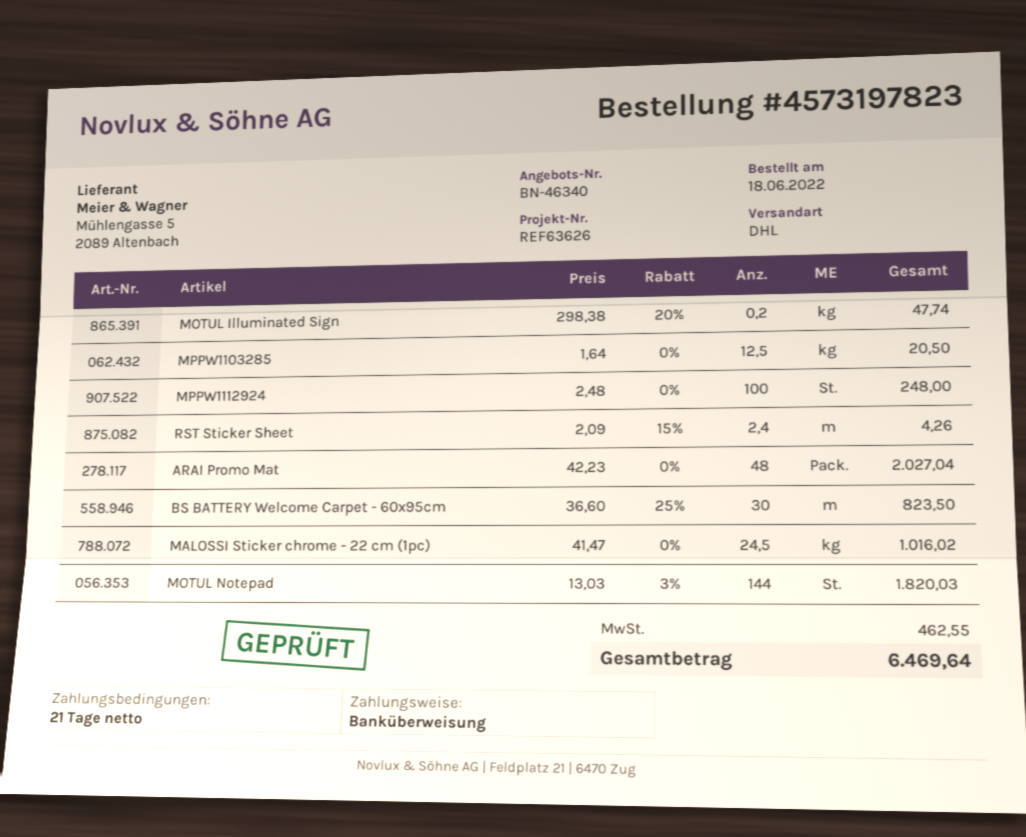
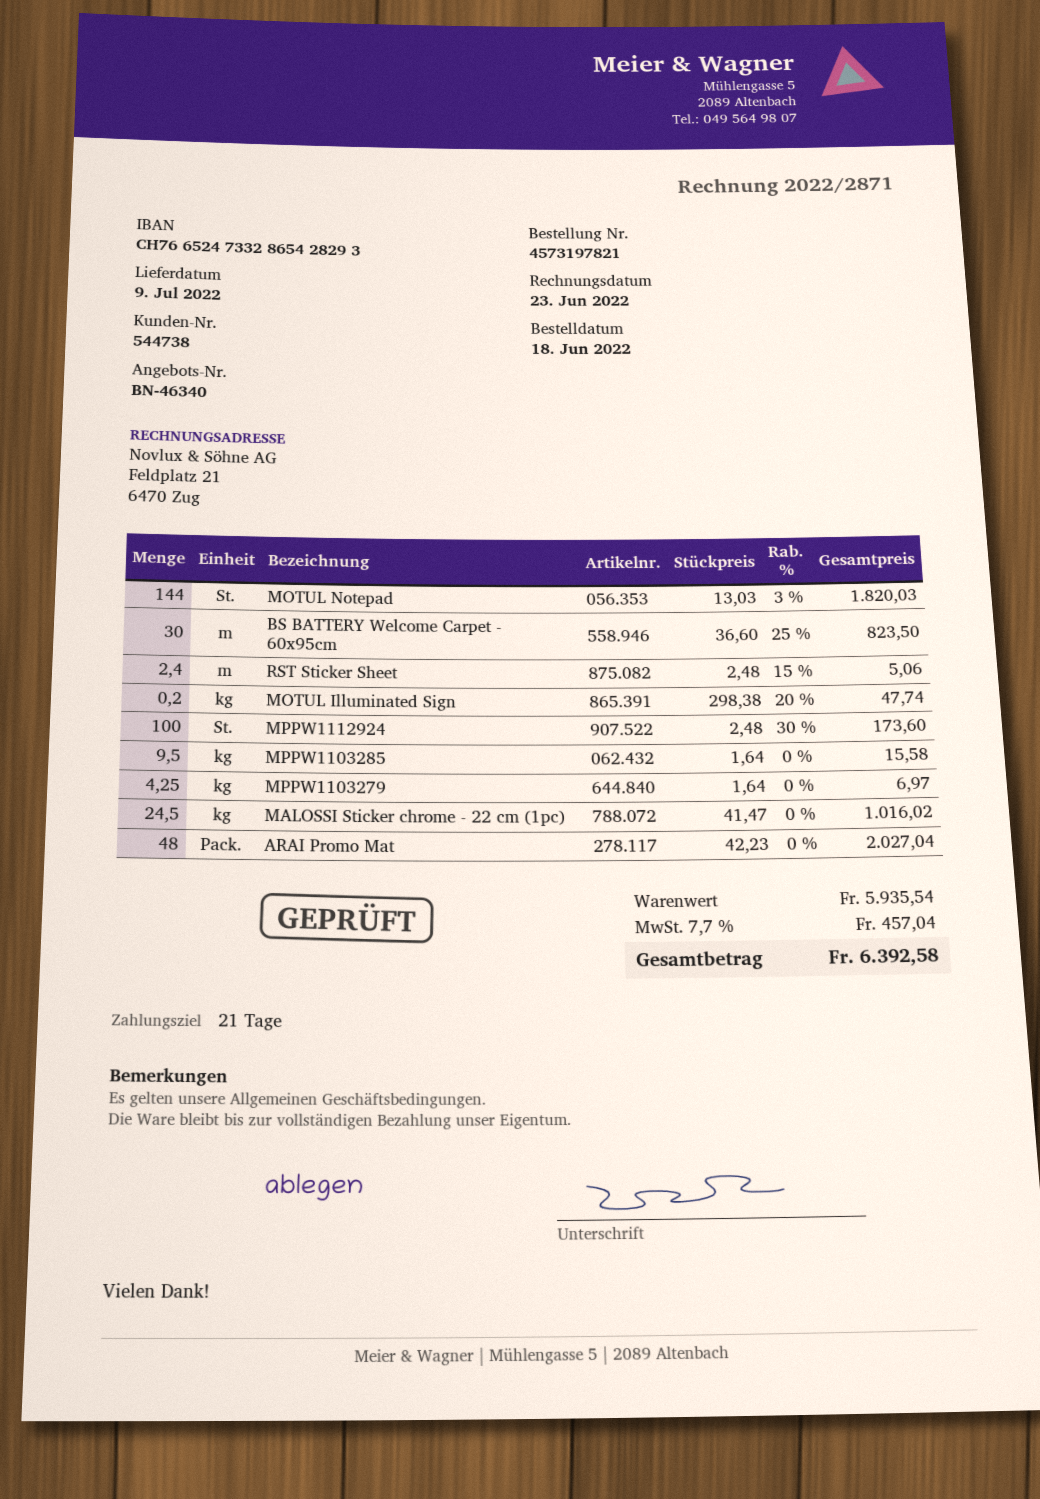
order number: 4573197823 -> 4573197821
MPPW1103285: 12.5 x 1.64 = 20.50 -> 9.5 x 1.64 = 15.58
MPPW1112924: 100 x 2.48 = 248.00 -> 100 x 2.48 - 30% = 173.60
RST Sticker Sheet: 2.4 x 2.09 - 15% = 4.26 -> 2.4 x 2.48 - 15% = 5.06
MPPW1103279: none -> 4.25 x 1.64 = 6.97
tax: 462.55 -> 457.04
total: 6469.64 -> 6392.58

